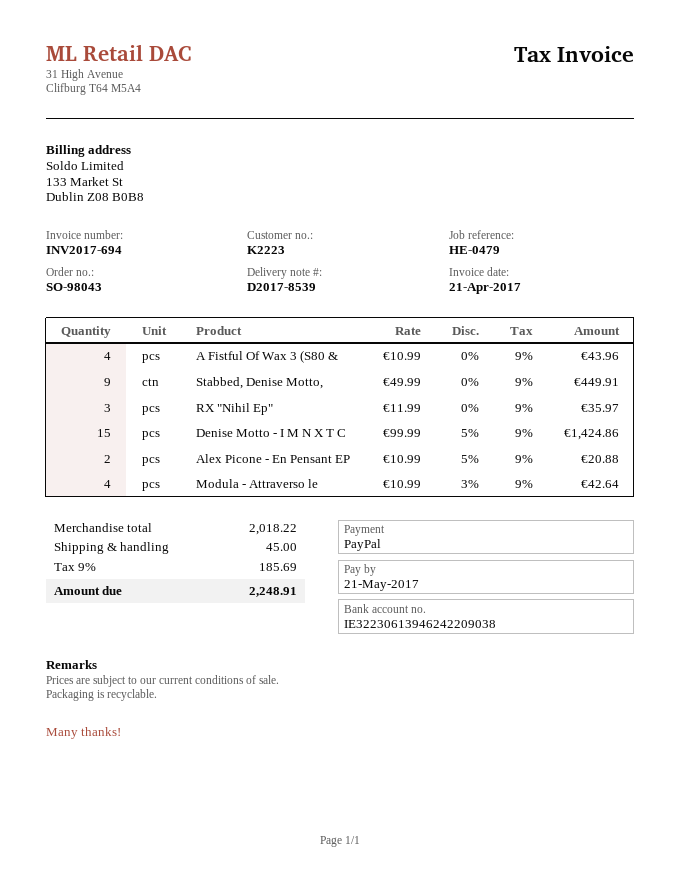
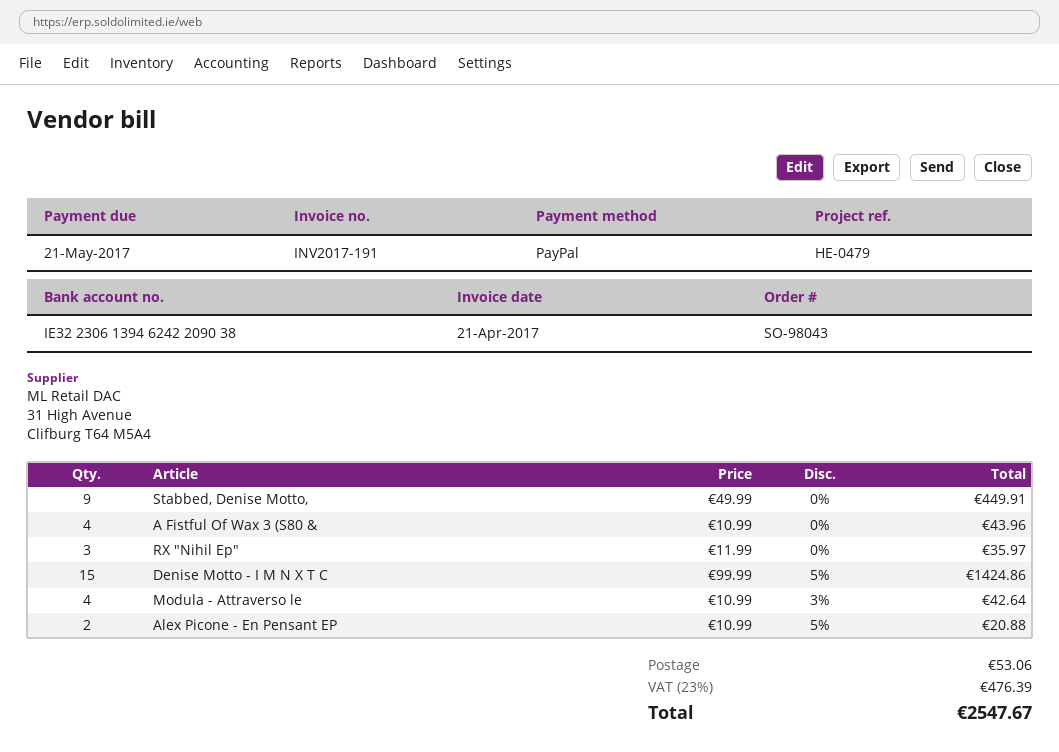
invoice number: INV2017-694 -> INV2017-191
shipping: 45.00 -> 53.06
tax: 9% = 185.69 -> 23% = 476.39
total: 2248.91 -> 2547.67

